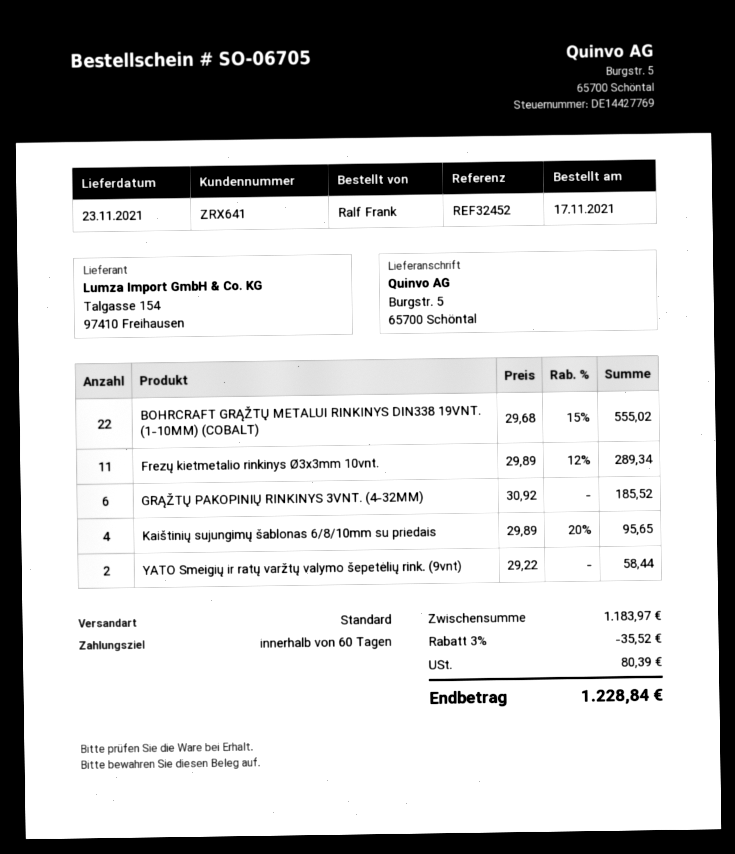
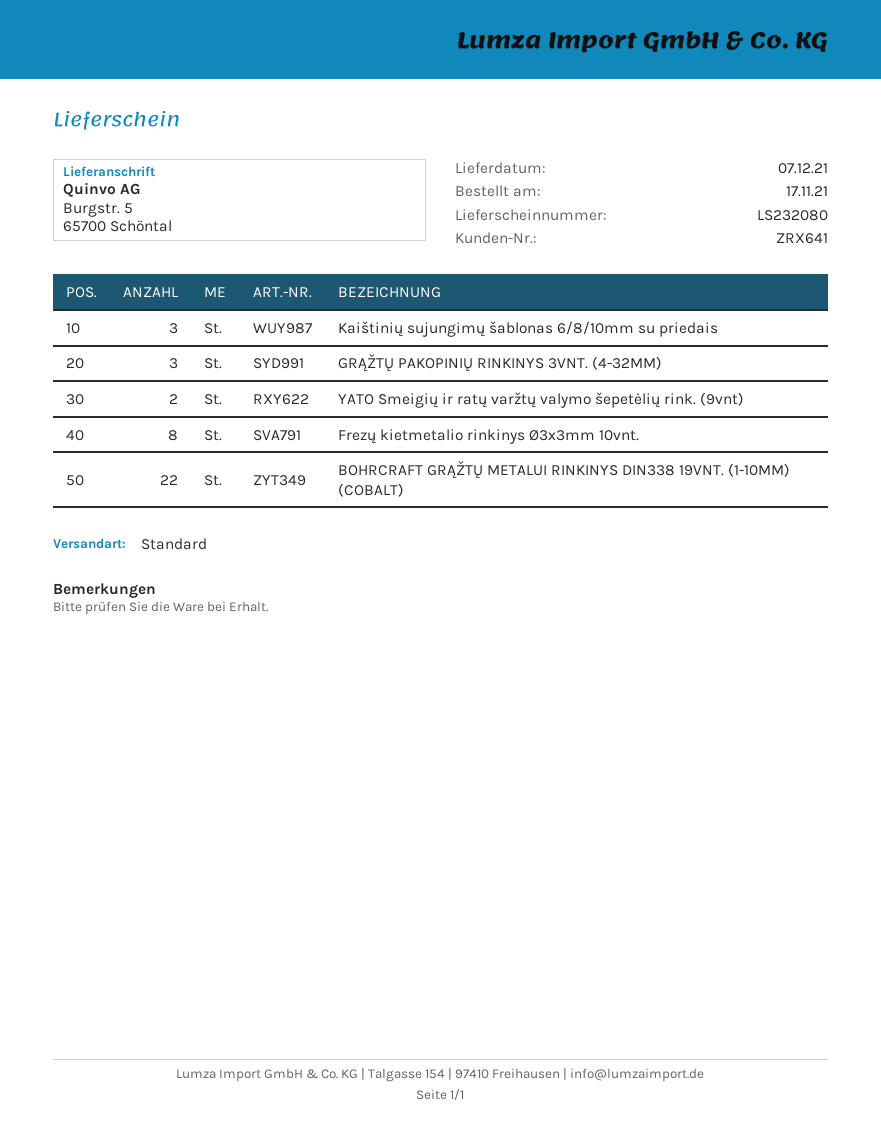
delivery date: 2021-11-23 -> 2021-12-07
Frezų kietmetalio rinkinys Ø3x3mm 10vnt.: 11 -> 8
GRĄŽTŲ PAKOPINIŲ RINKINYS 3VNT. (4-32MM): 6 -> 3
Kaištinių sujungimų šablonas 6/8/10mm su priedais: 4 -> 3

